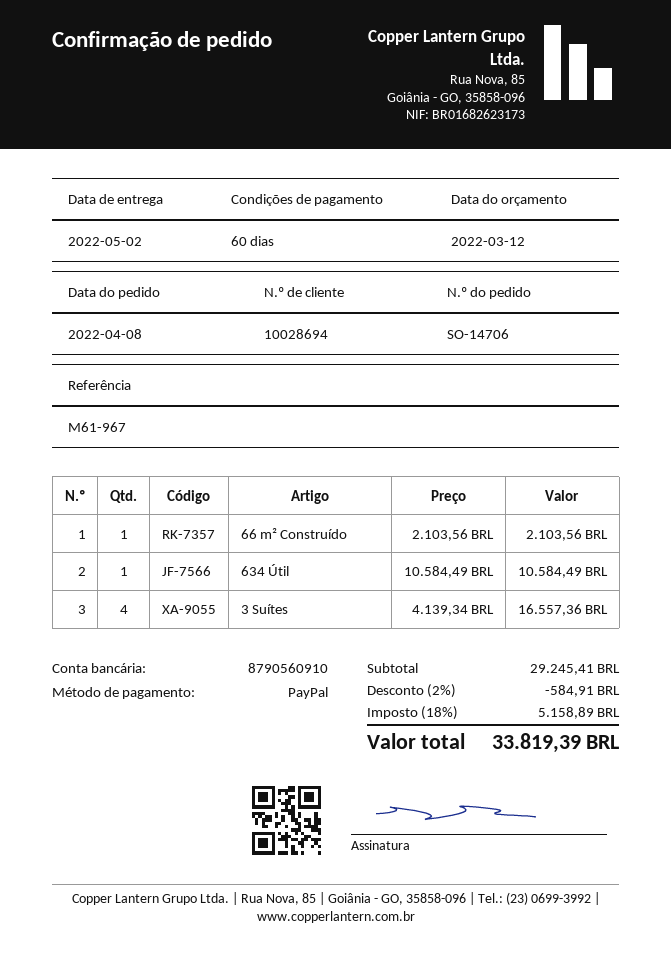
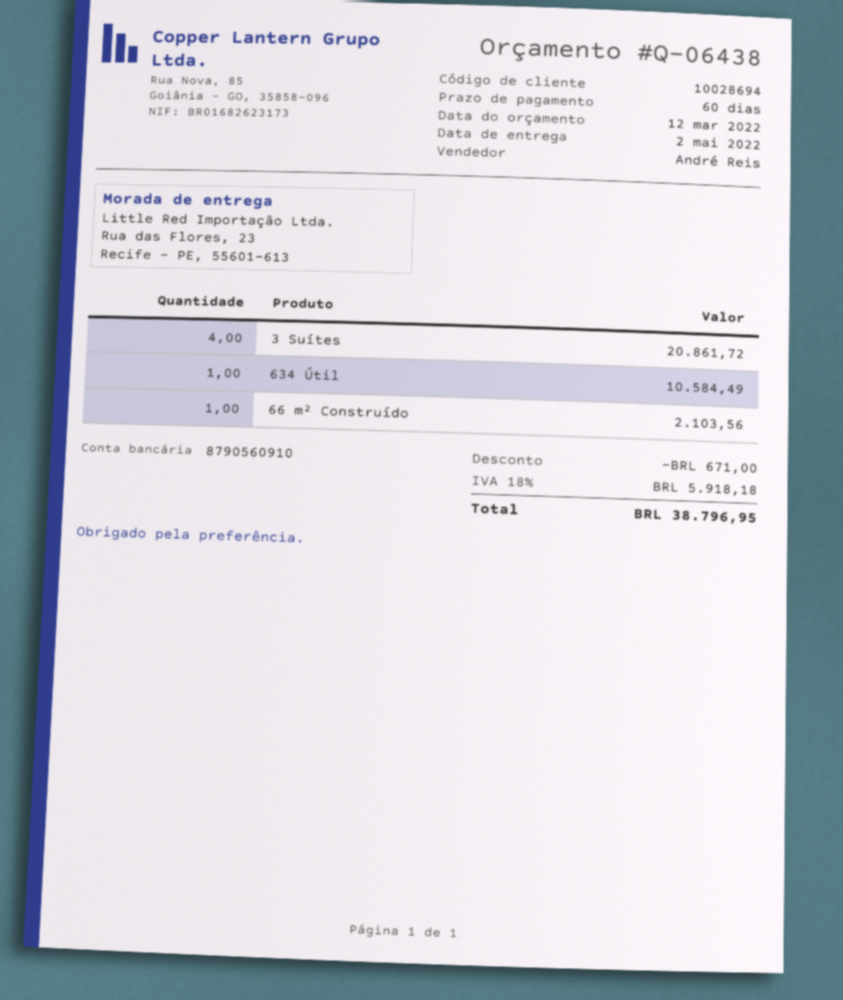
3 Suítes: 4 for 16557.36 -> 4 for 20861.72
discount: 584.91 -> 671.00
tax: 18% = 5158.89 -> 18% = 5918.18
total: 33819.39 -> 38796.95

